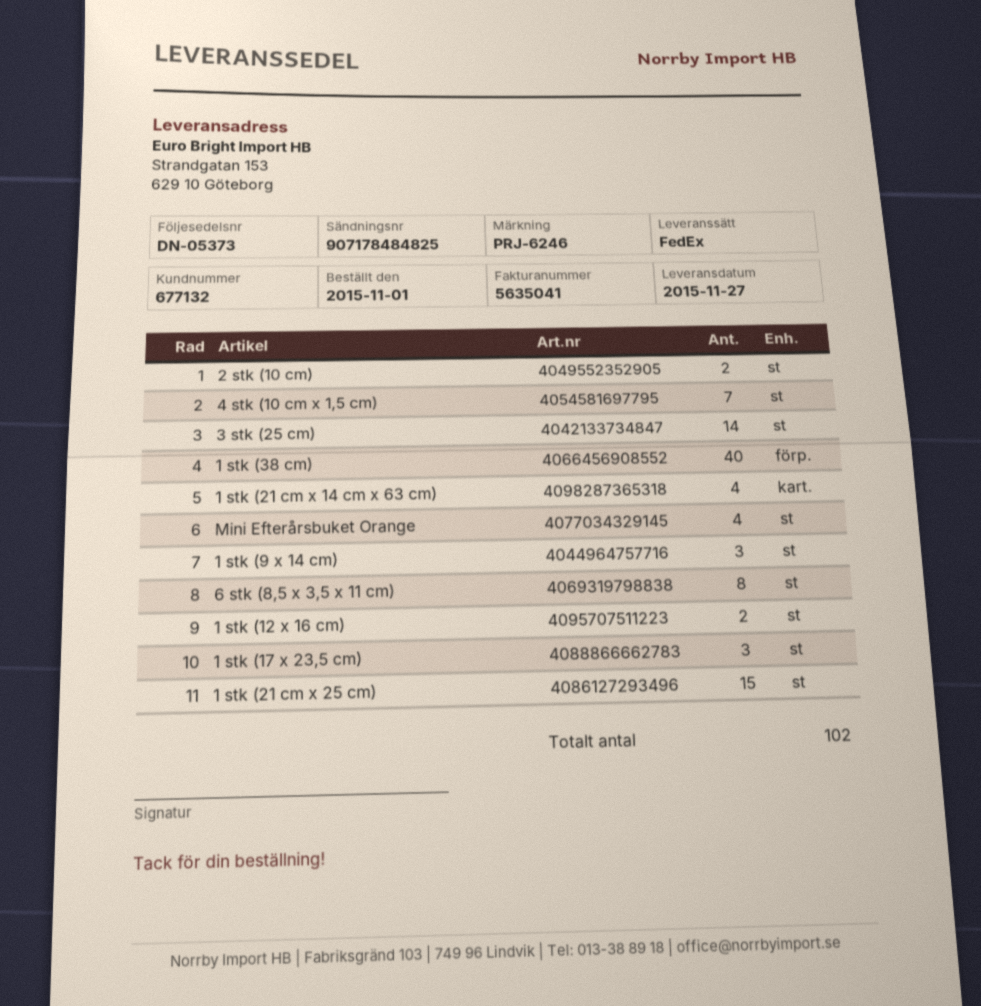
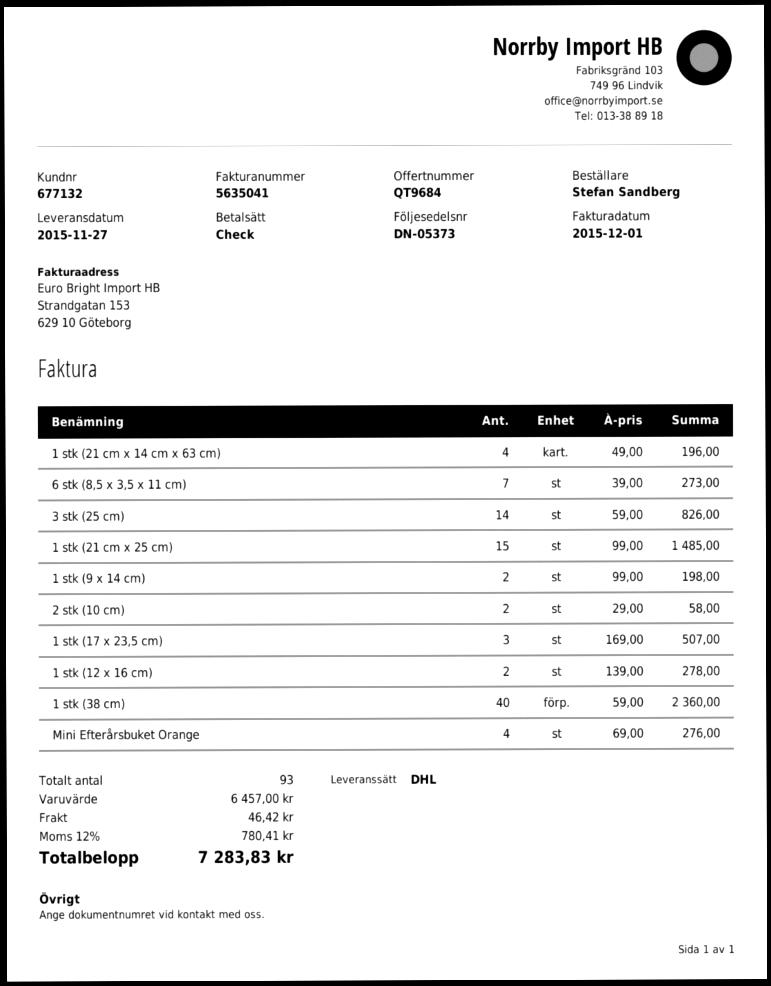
shipping method: FedEx -> DHL
4 stk (10 cm x 1,5 cm): 7 -> none
1 stk (9 x 14 cm): 3 -> 2
6 stk (8,5 x 3,5 x 11 cm): 8 -> 7
total quantity: 102 -> 93

